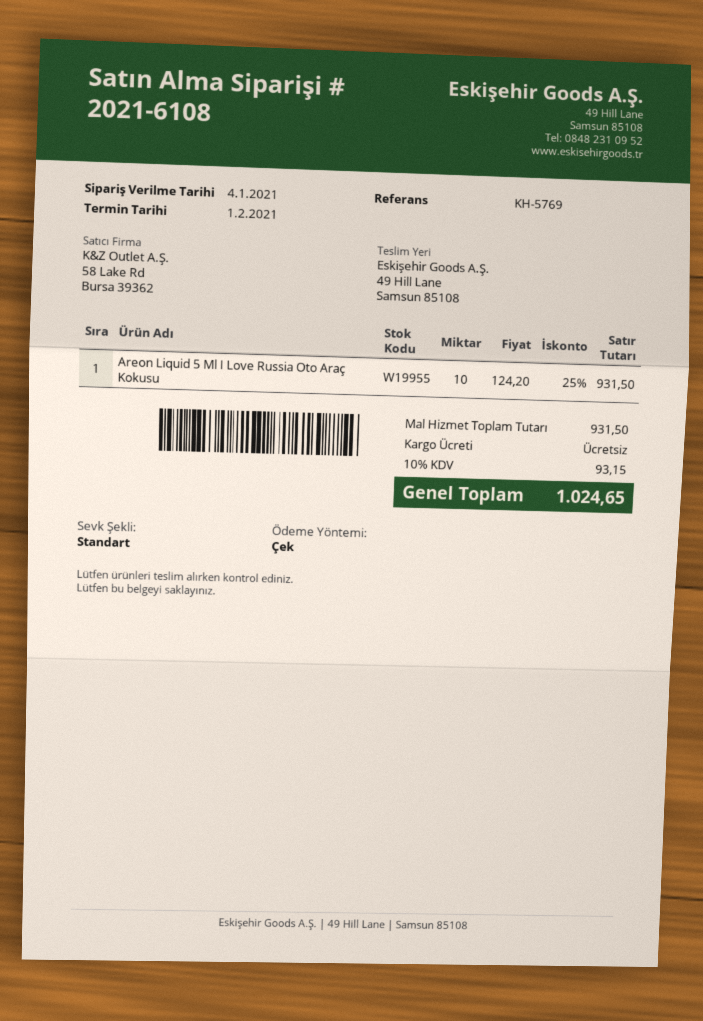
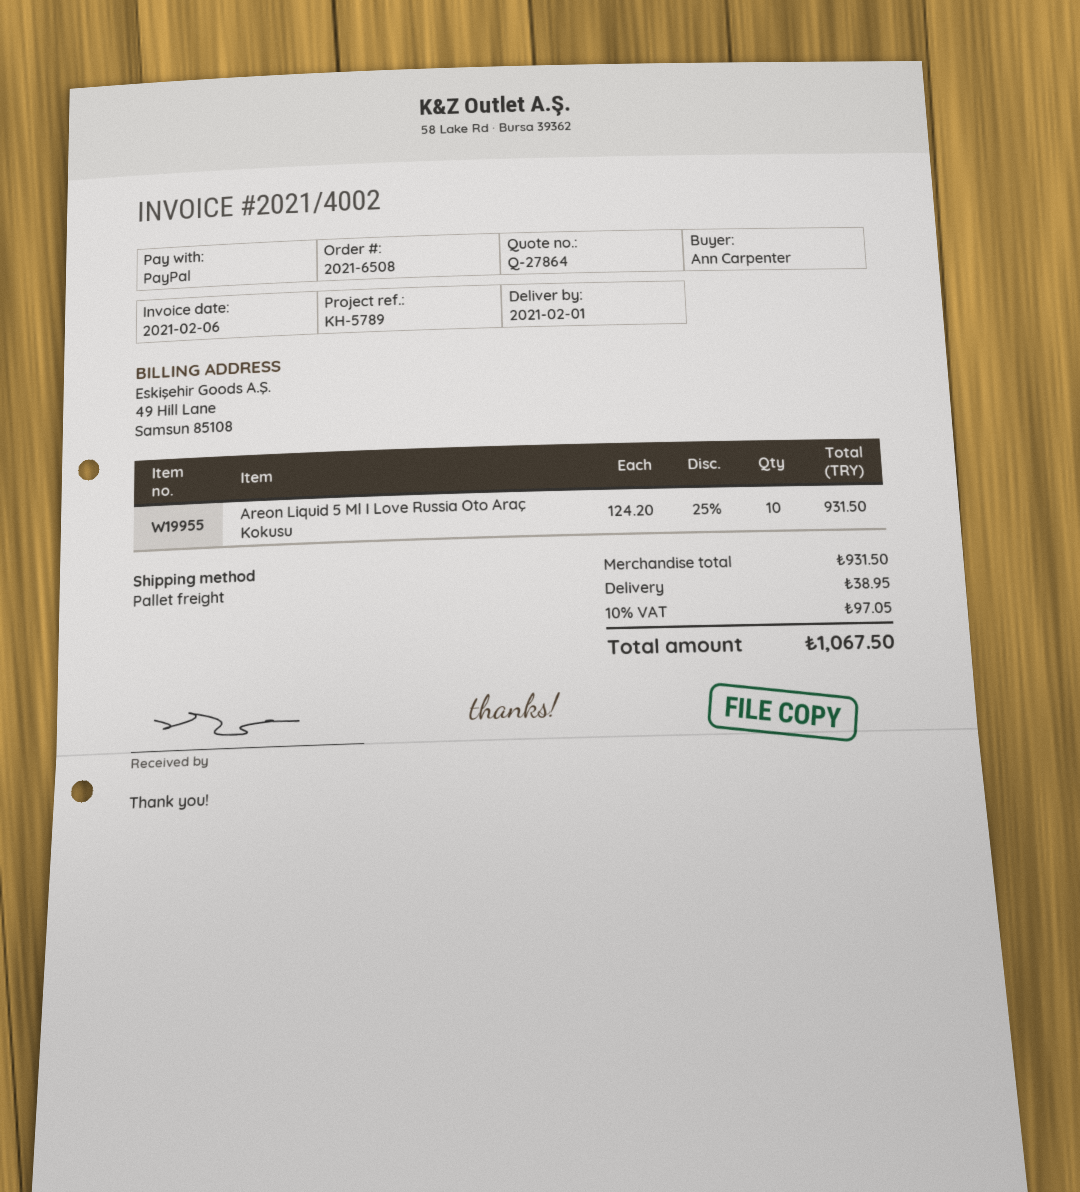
order number: 2021-6108 -> 2021-6508
reference: KH-5769 -> KH-5789
payment method: cheque -> PayPal
shipping method: standard -> pallet freight
shipping: 0.00 -> 38.95
tax: 10% = 93.15 -> 10% = 97.05
total: 1024.65 -> 1067.50

